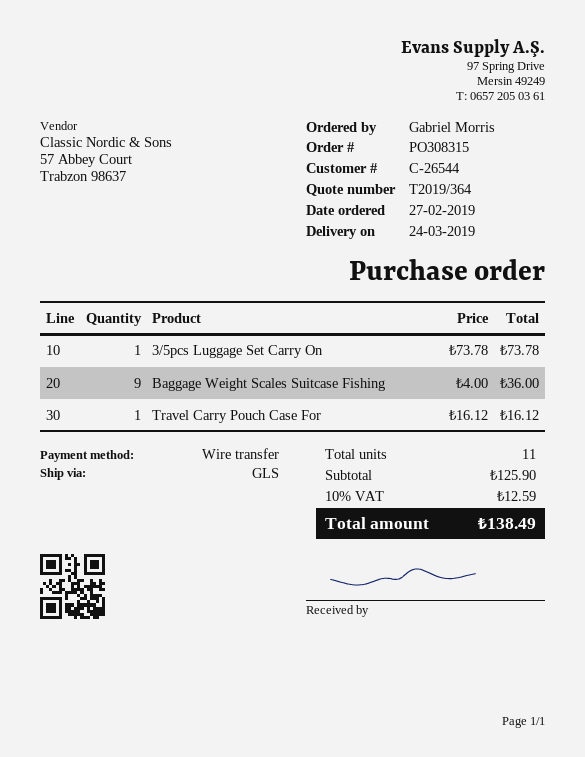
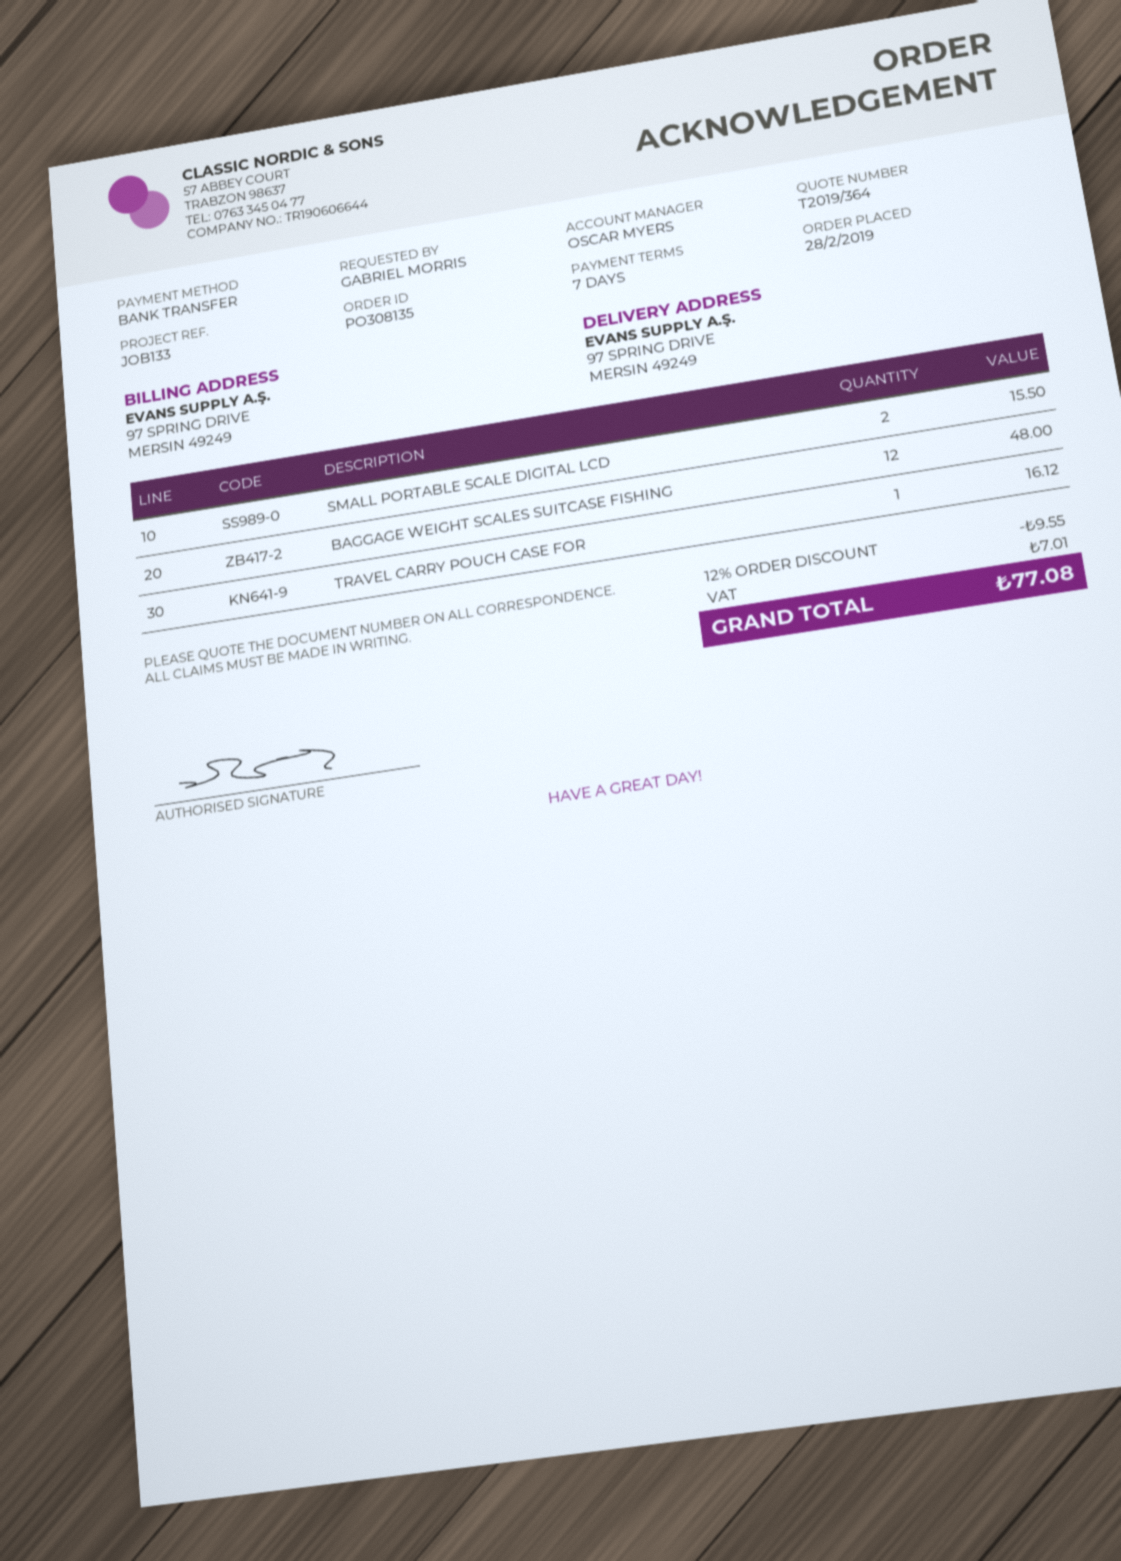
order number: PO308315 -> PO308135
order date: 2019-02-27 -> 2019-02-28
3/5pcs Luggage Set Carry On: 1 for 73.78 -> none
Baggage Weight Scales Suitcase Fishing: 9 for 36.00 -> 12 for 48.00
SMALL PORTABLE SCALE DIGITAL LCD: none -> 2 for 15.50
discount: none -> 12% = 9.55
tax: 12.59 -> 7.01
total: 138.49 -> 77.08

